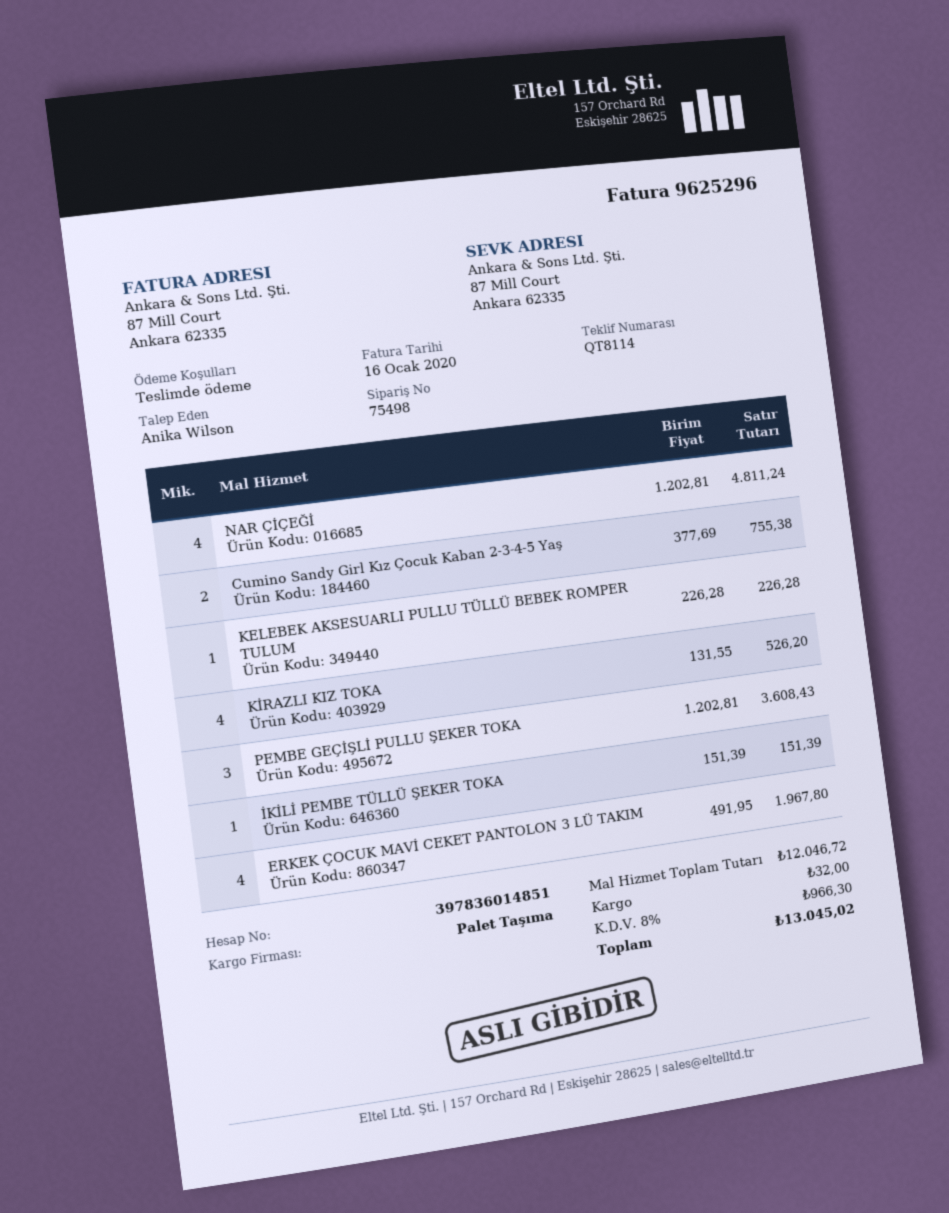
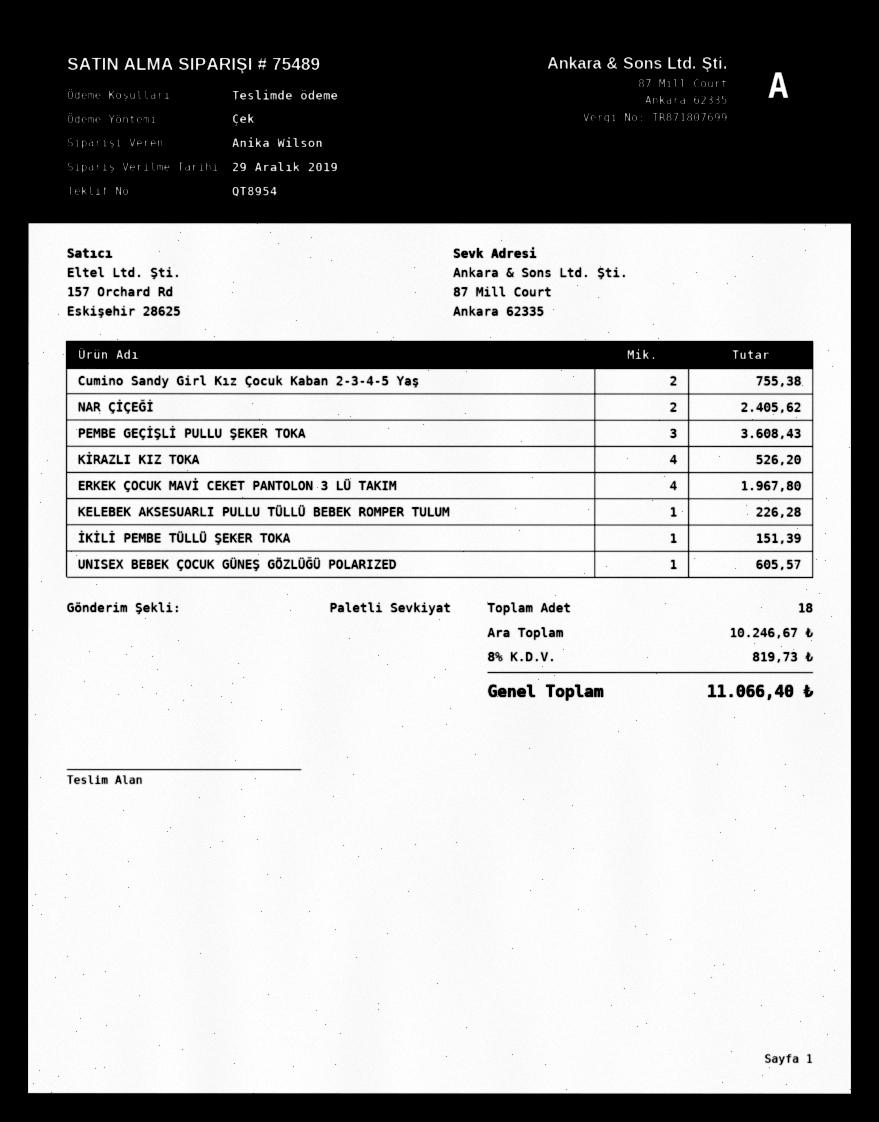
quote number: QT8114 -> QT8954
order number: 75498 -> 75489
NAR ÇİÇEĞİ: 4 for 4811.24 -> 2 for 2405.62
UNISEX BEBEK ÇOCUK GÜNEŞ GÖZLÜĞÜ POLARIZED: none -> 1 for 605.57
subtotal: 12046.72 -> 10246.67
shipping: 32.00 -> none
tax: 8% = 966.30 -> 8% = 819.73
total: 13045.02 -> 11066.40

